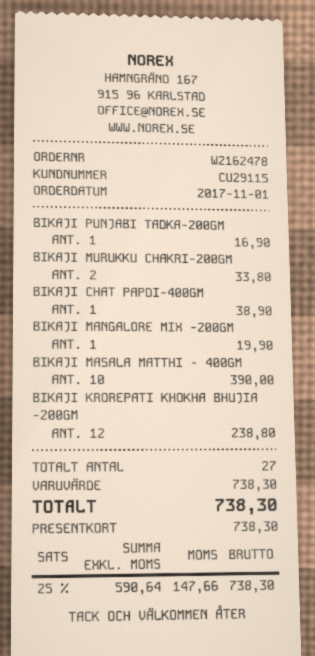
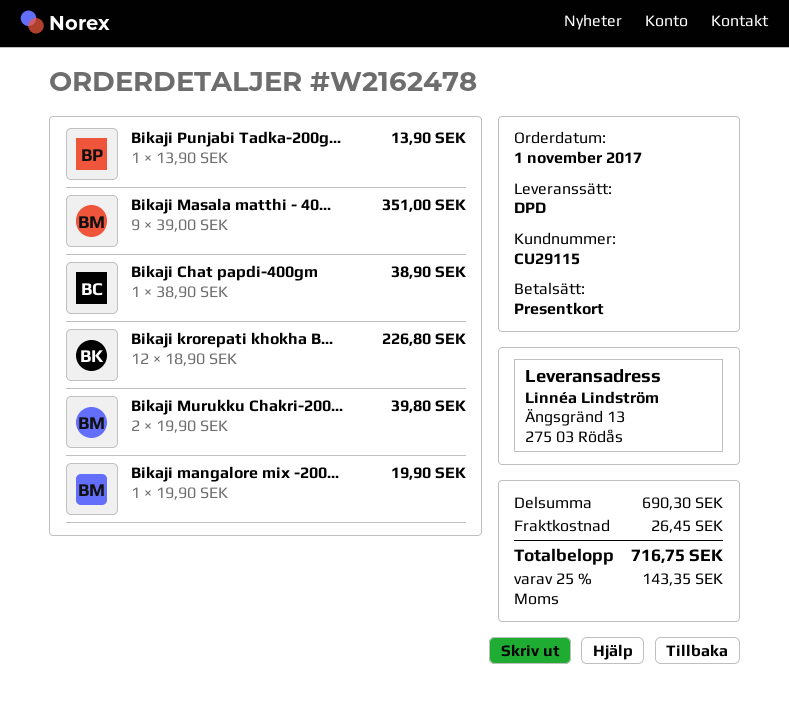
BIKAJI PUNJABI TADKA-200GM: 1 for 16.90 -> 1 for 13.90
BIKAJI MURUKKU CHAKRI-200GM: 2 for 33.80 -> 2 for 39.80
BIKAJI MASALA MATTHI - 400GM: 10 for 390.00 -> 9 for 351.00
BIKAJI KROREPATI KHOKHA BHUJIA -200GM: 12 for 238.80 -> 12 for 226.80
subtotal: 738.30 -> 690.30
shipping: none -> 26.45
tax: 25% = 147.66 -> 25% = 143.35
total: 738.30 -> 716.75

